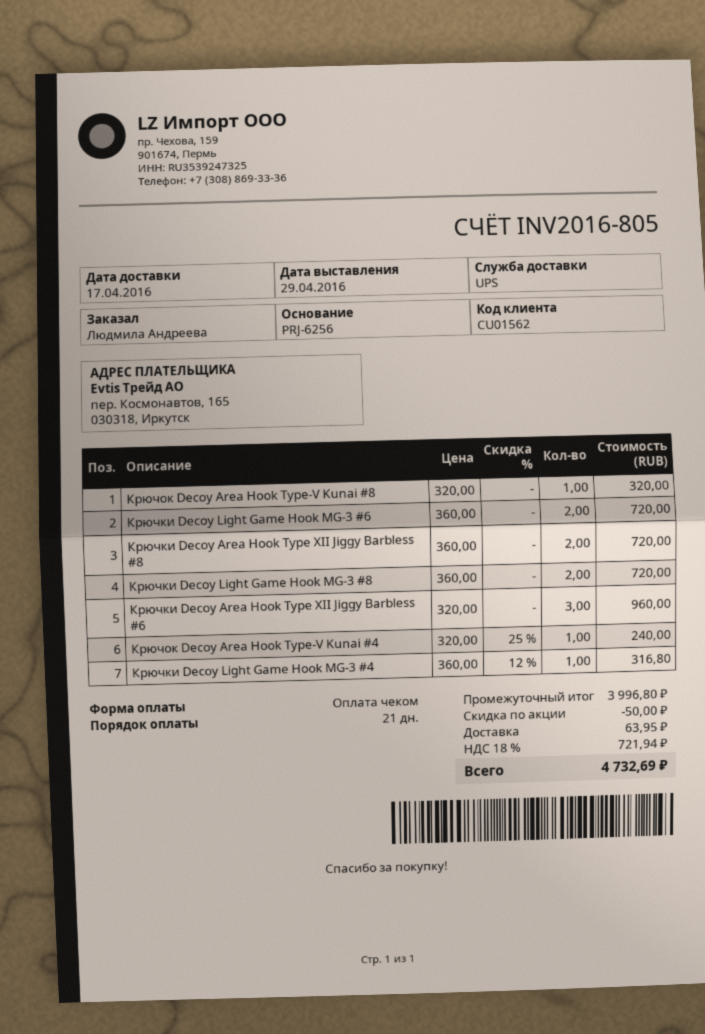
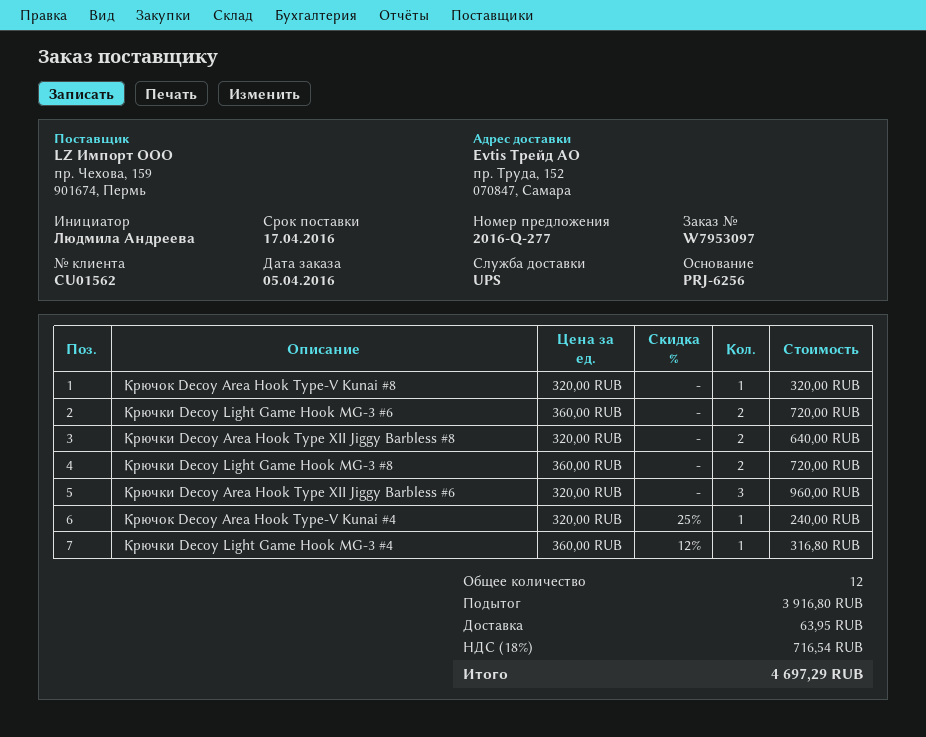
Крючки Decoy Area Hook Type XII Jiggy Barbless #8: 2 x 360.00 = 720.00 -> 2 x 320.00 = 640.00
subtotal: 3996.80 -> 3916.80
discount: 50.00 -> none
tax: 18% = 721.94 -> 18% = 716.54
total: 4732.69 -> 4697.29

